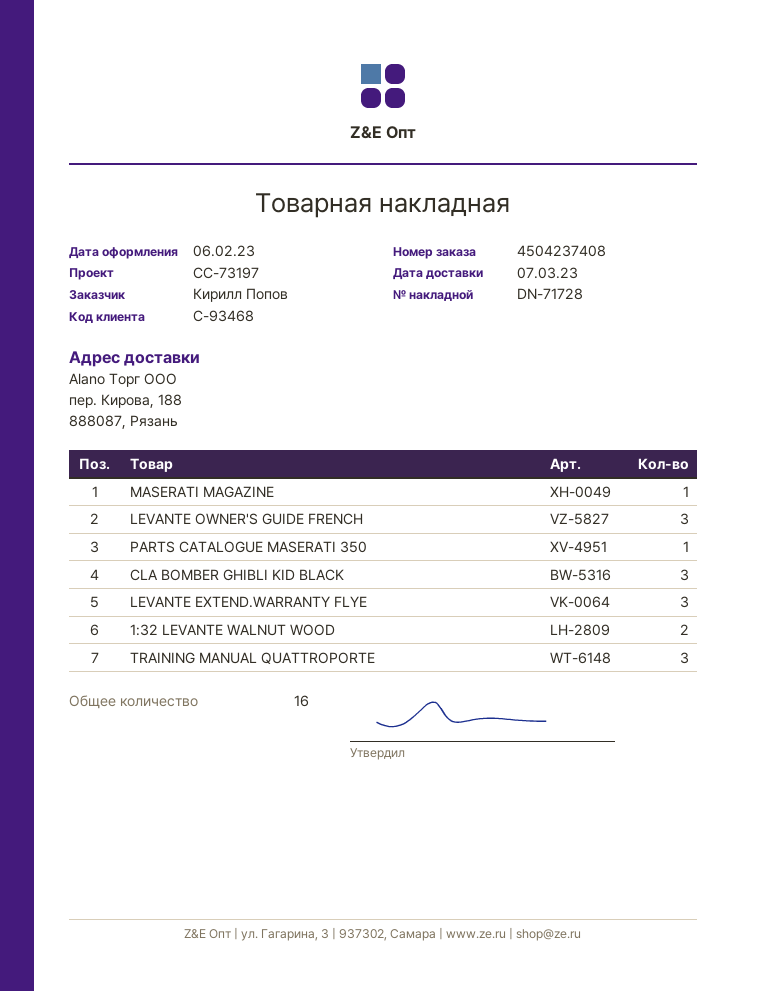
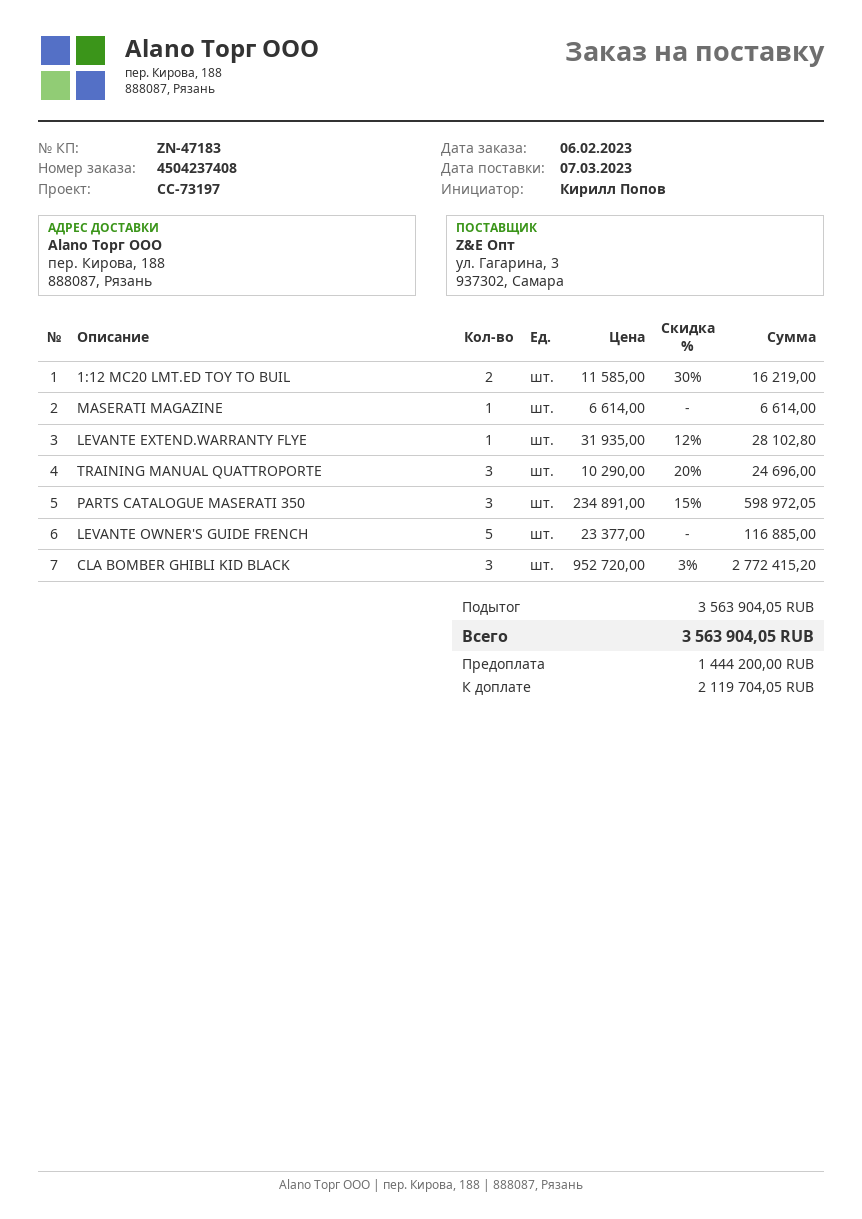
LEVANTE OWNER'S GUIDE FRENCH: 3 -> 5
PARTS CATALOGUE MASERATI 350: 1 -> 3
LEVANTE EXTEND.WARRANTY FLYE: 3 -> 1
1:32 LEVANTE WALNUT WOOD: 2 -> none
1:12 MC20 LMT.ED TOY TO BUIL: none -> 2

